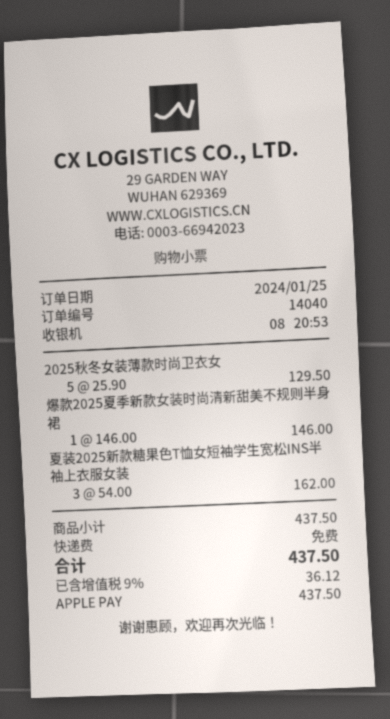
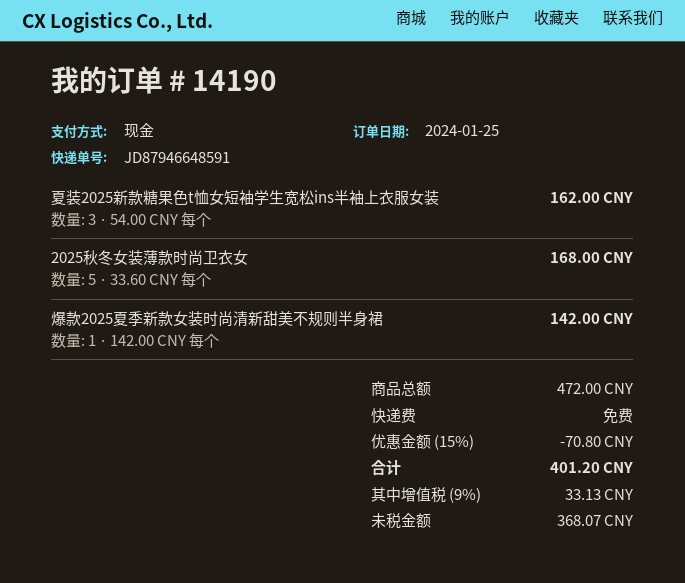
order number: 14040 -> 14190
payment method: Apple Pay -> cash
2025秋冬女装薄款时尚卫衣女: 5 x 25.90 = 129.50 -> 5 x 33.60 = 168.00
爆款2025夏季新款女装时尚清新甜美不规则半身裙: 1 x 146.00 = 146.00 -> 1 x 142.00 = 142.00
subtotal: 437.50 -> 472.00
discount: none -> 15% = 70.80
tax: 9% = 36.12 -> 9% = 33.13
total: 437.50 -> 401.20

